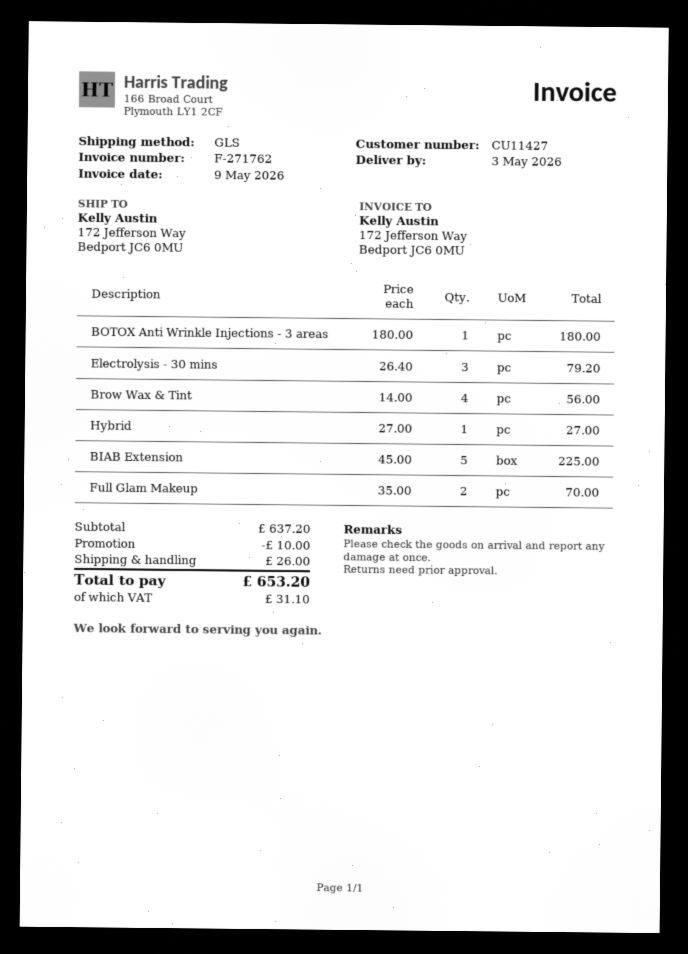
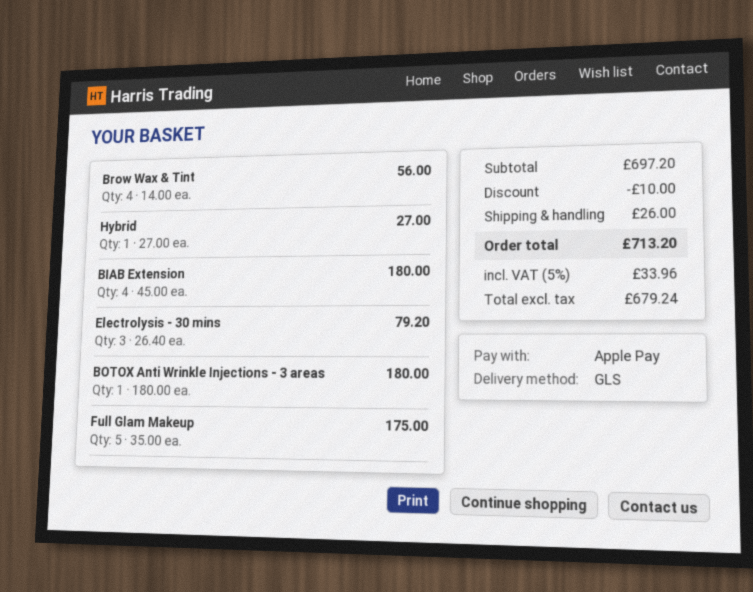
BIAB Extension: 5 x 45.00 = 225.00 -> 4 x 45.00 = 180.00
Full Glam Makeup: 2 x 35.00 = 70.00 -> 5 x 35.00 = 175.00
subtotal: 637.20 -> 697.20
tax: 31.10 -> 33.96
total: 653.20 -> 713.20

